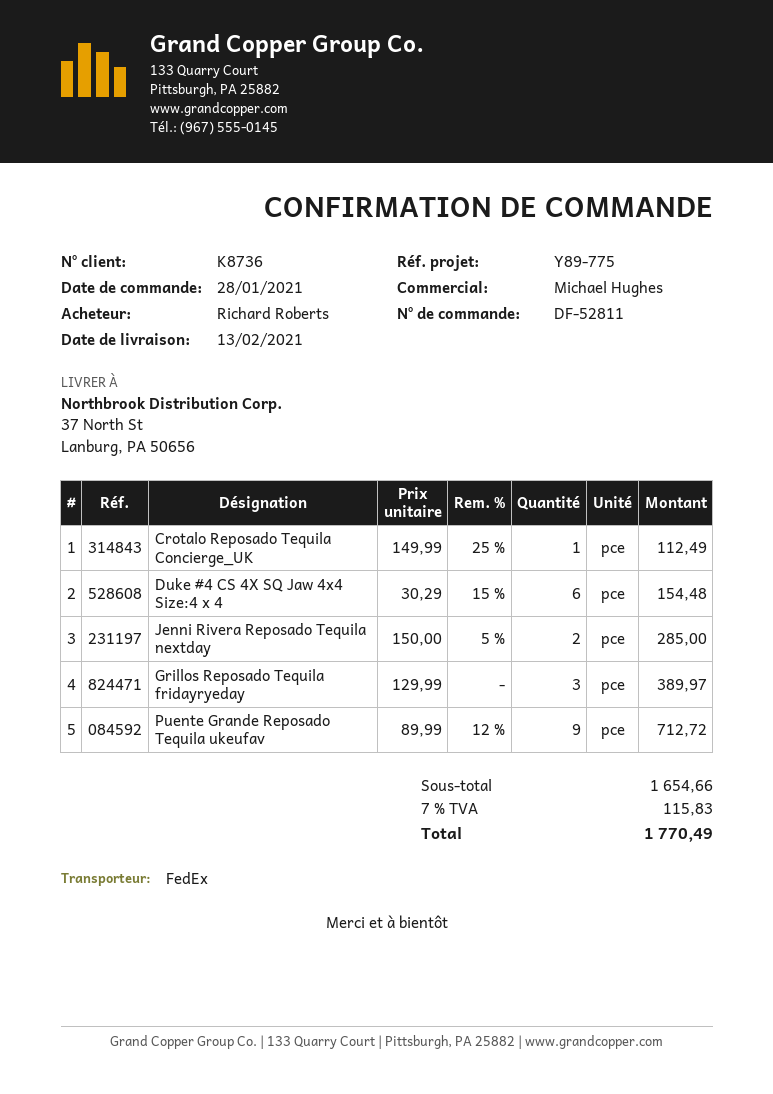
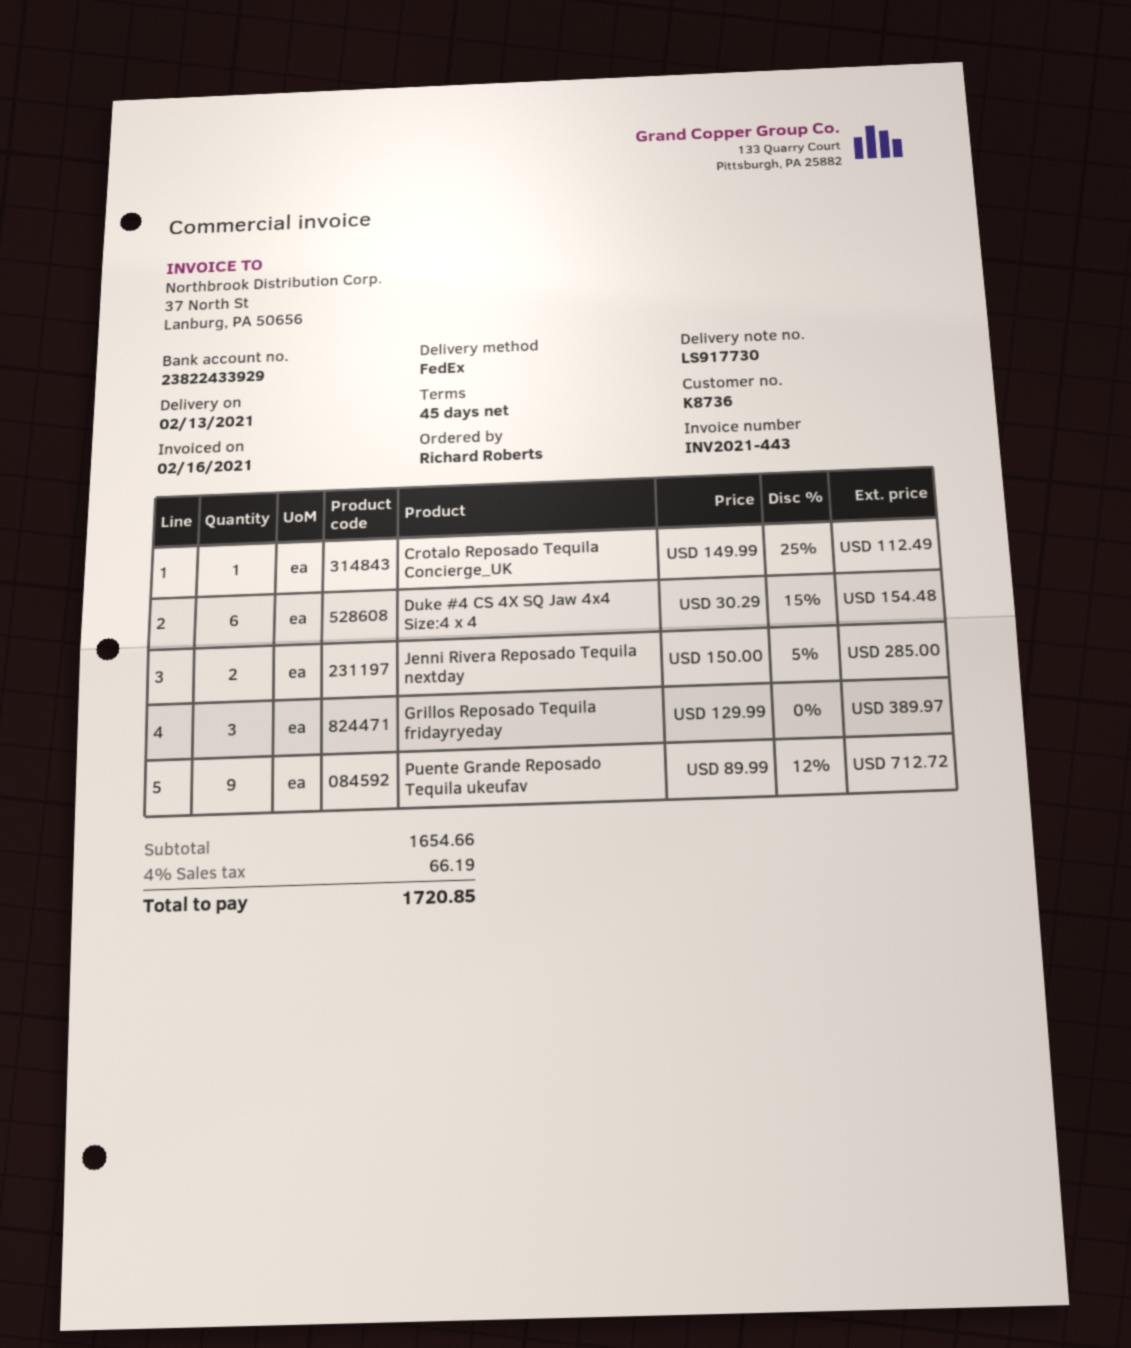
tax: 7% = 115.83 -> 4% = 66.19
total: 1770.49 -> 1720.85

